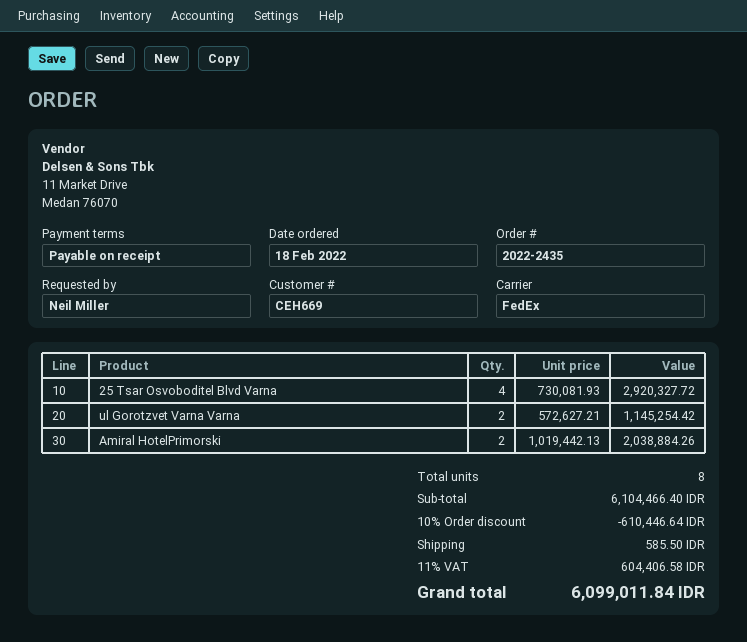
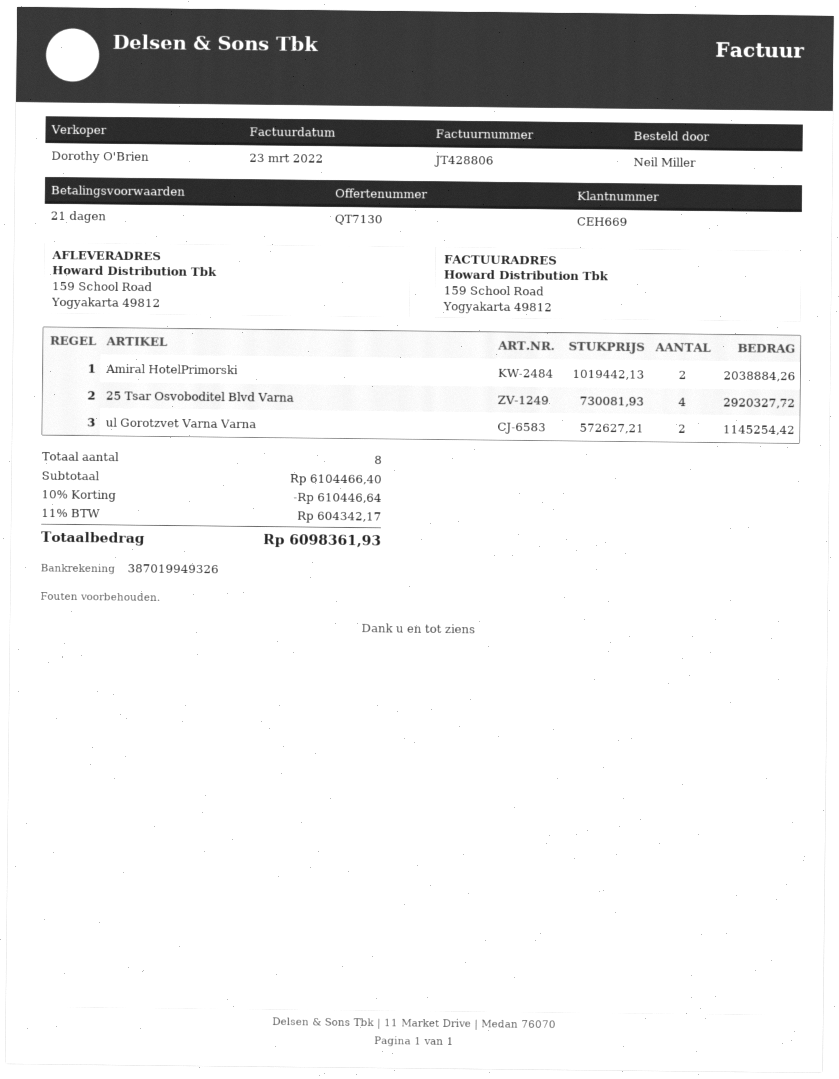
payment terms: on receipt -> 21 days
shipping: 585.50 -> none
tax: 11% = 604406.58 -> 11% = 604342.17
total: 6099011.84 -> 6098361.93

